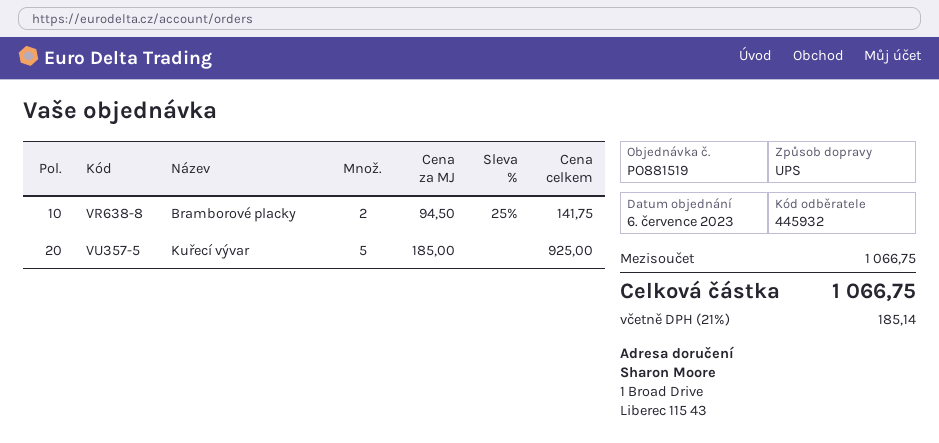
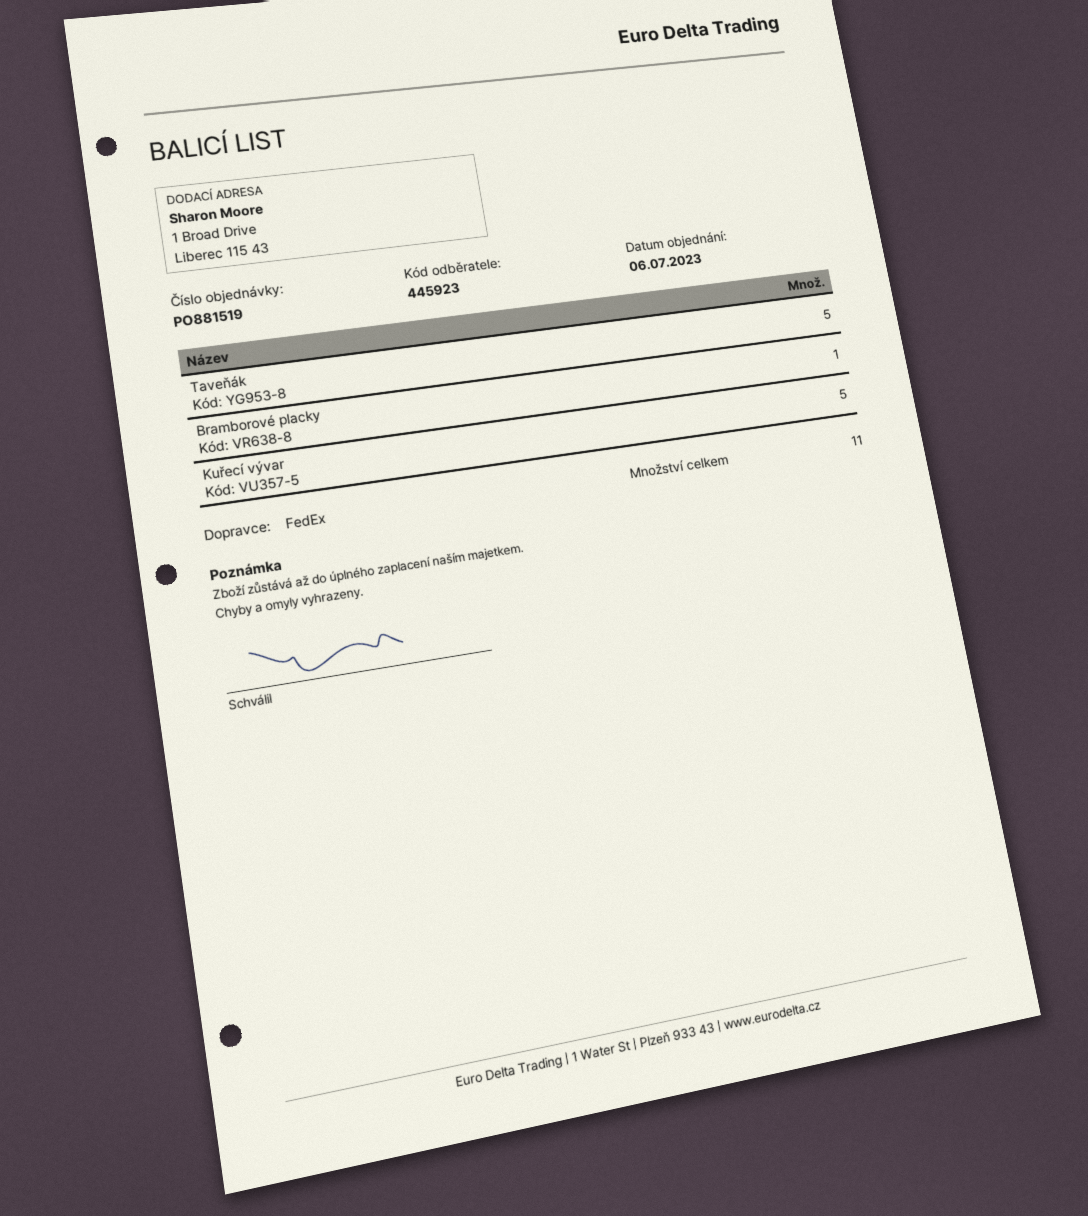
customer number: 445932 -> 445923
shipping method: UPS -> FedEx
Bramborové placky: 2 -> 1
Taveňák: none -> 5

